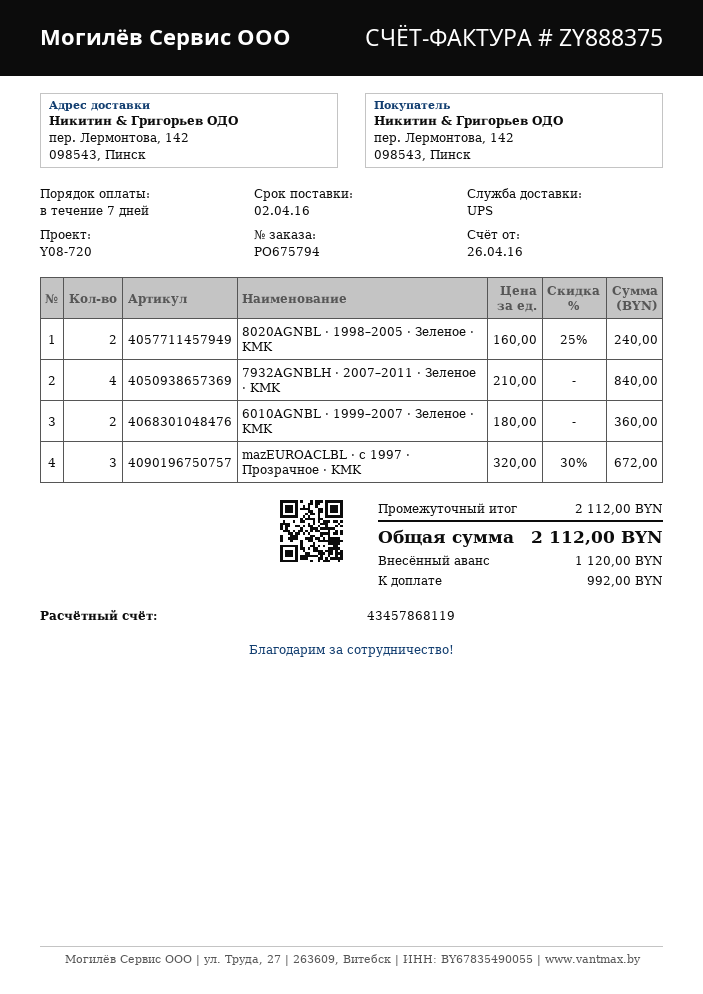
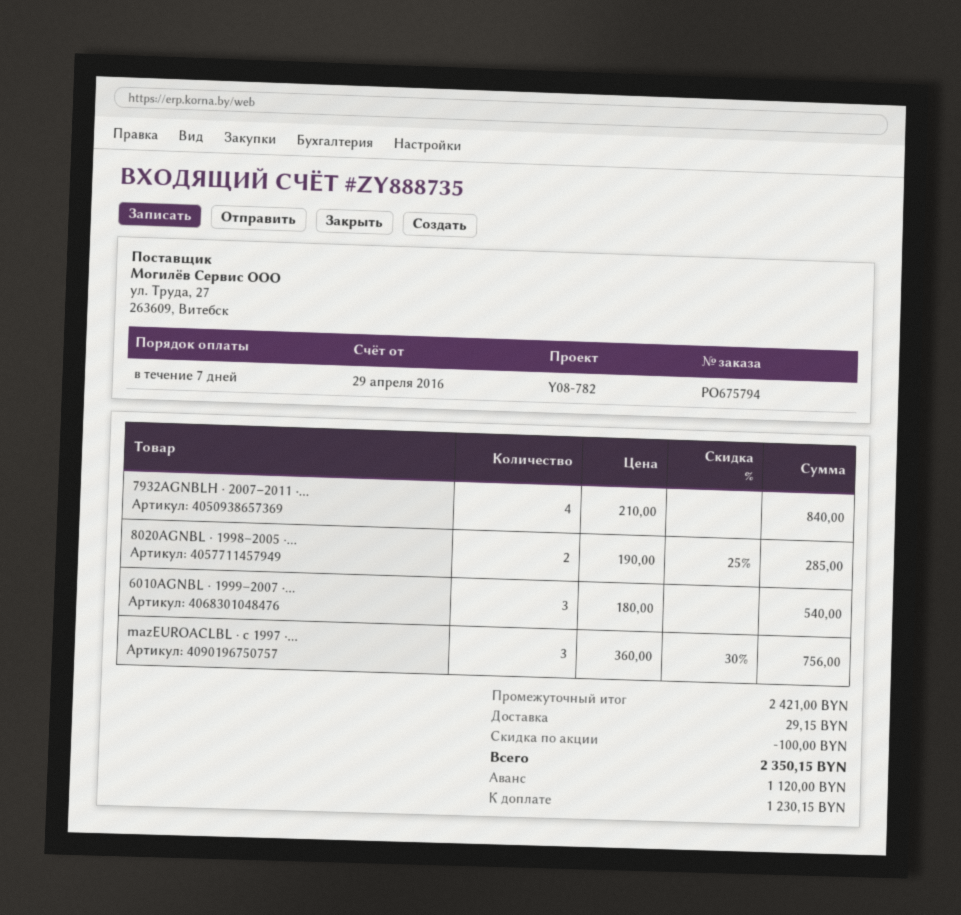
invoice number: ZY888375 -> ZY888735
invoice date: 2016-04-26 -> 2016-04-29
reference: Y08-720 -> Y08-782
8020AGNBL · 1998–2005 · Зеленое · KMK: 2 x 160.00 - 25% = 240.00 -> 2 x 190.00 - 25% = 285.00
6010AGNBL · 1999–2007 · Зеленое · KMK: 2 x 180.00 = 360.00 -> 3 x 180.00 = 540.00
mazEUROACLBL · с 1997 · Прозрачное · KMK: 3 x 320.00 - 30% = 672.00 -> 3 x 360.00 - 30% = 756.00
subtotal: 2112.00 -> 2421.00
discount: none -> 100.00
shipping: none -> 29.15
total: 2112.00 -> 2350.15
balance: 992.00 -> 1230.15

